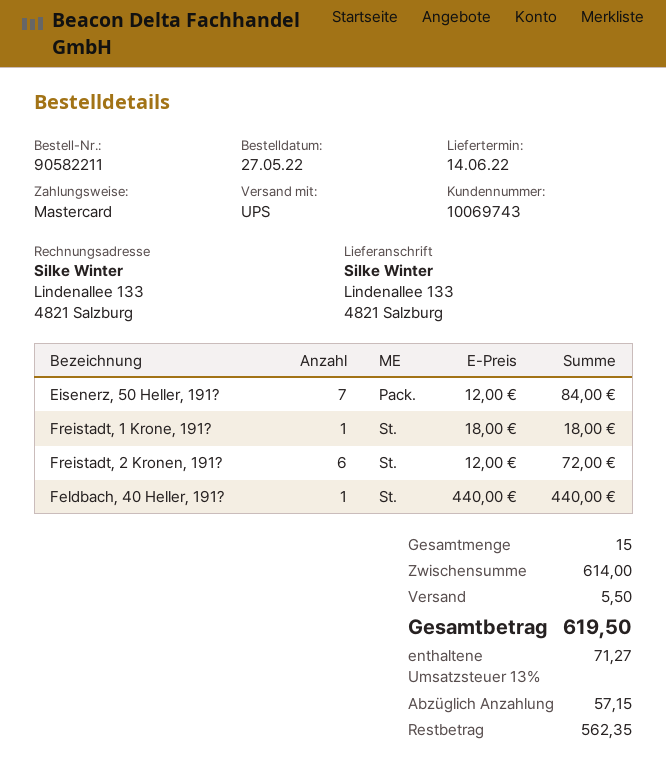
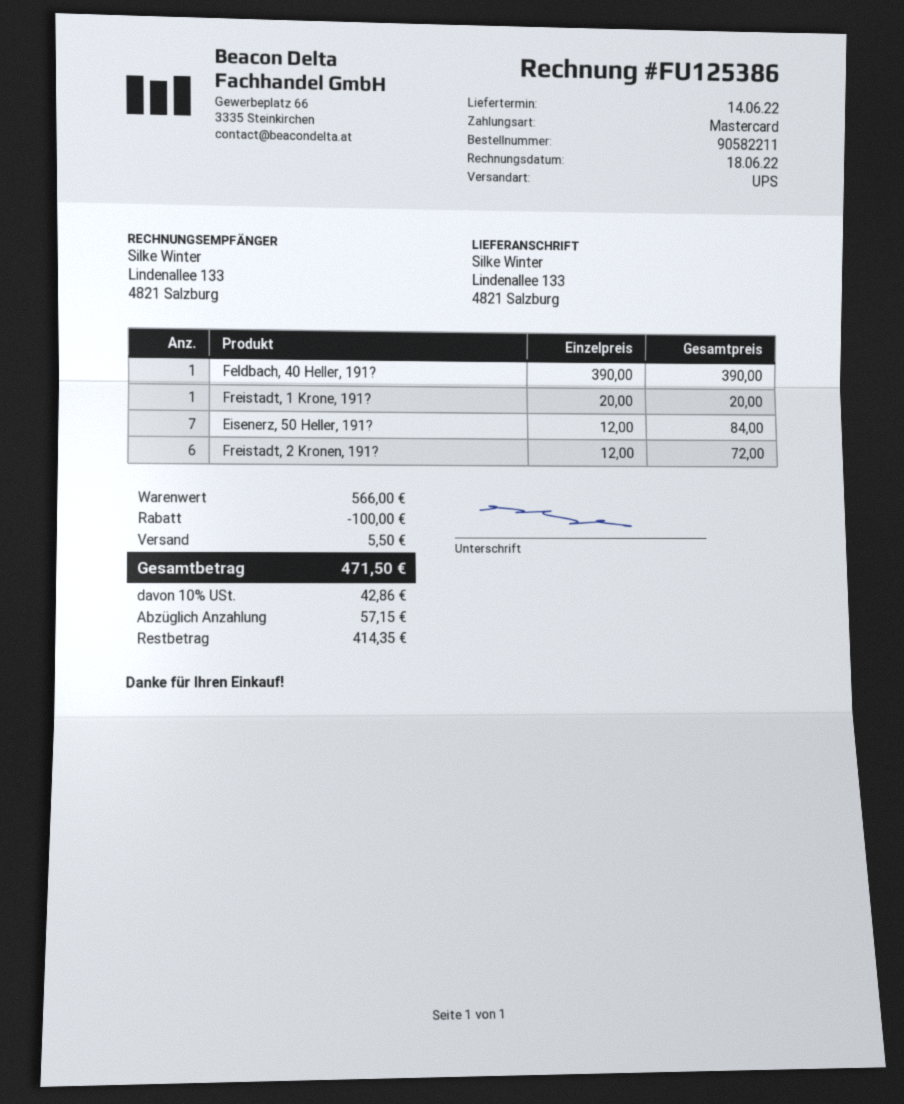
Freistadt, 1 Krone, 191?: 1 x 18.00 = 18.00 -> 1 x 20.00 = 20.00
Feldbach, 40 Heller, 191?: 1 x 440.00 = 440.00 -> 1 x 390.00 = 390.00
subtotal: 614.00 -> 566.00
discount: none -> 100.00
tax: 13% = 71.27 -> 10% = 42.86
total: 619.50 -> 471.50
balance: 562.35 -> 414.35

